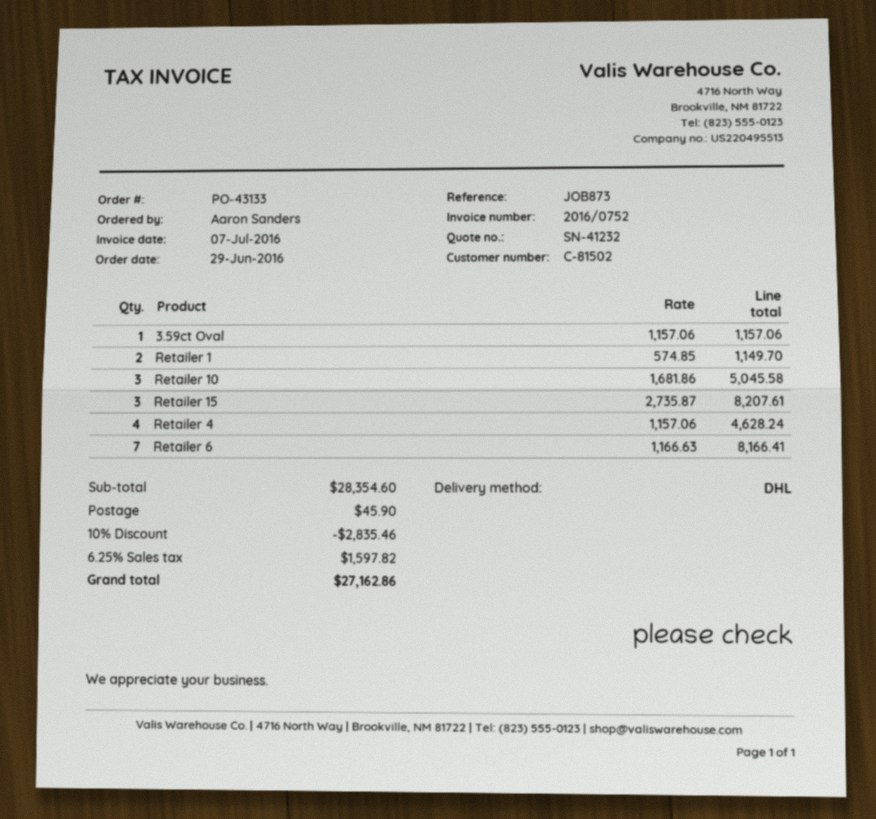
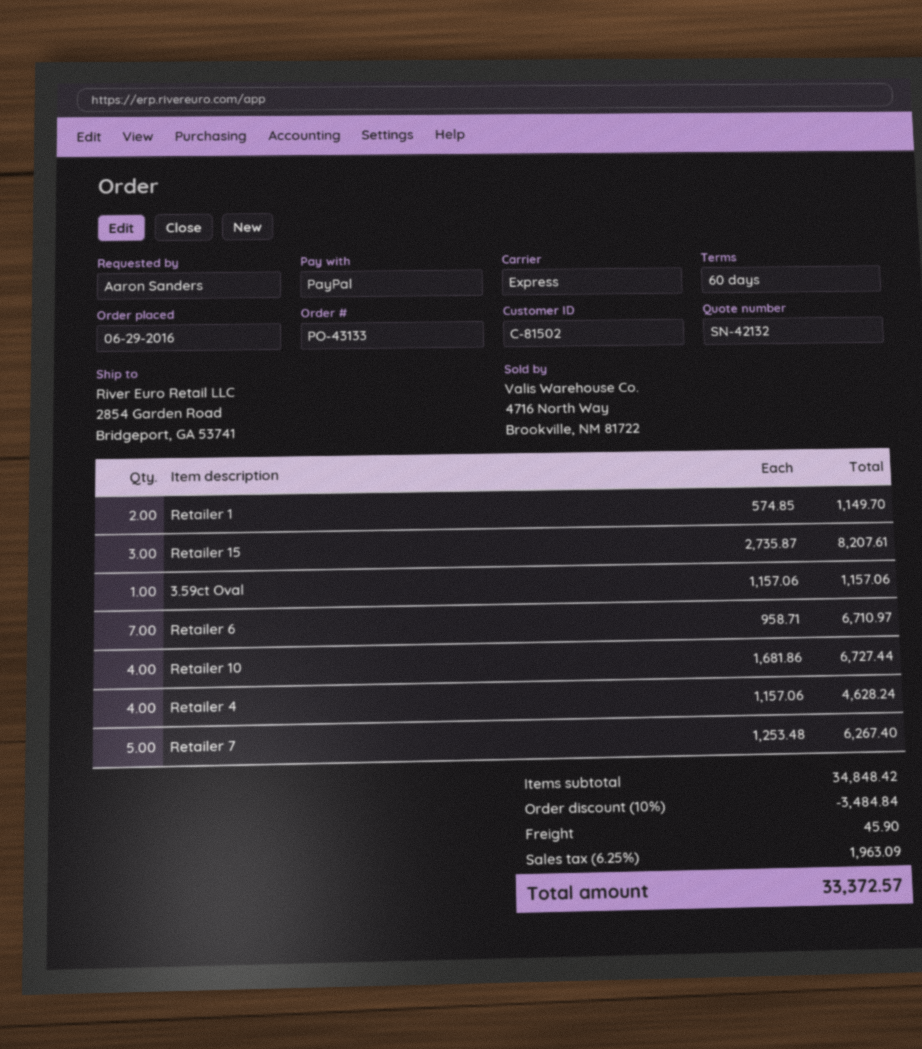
quote number: SN-41232 -> SN-42132
shipping method: DHL -> express
Retailer 10: 3 x 1681.86 = 5045.58 -> 4 x 1681.86 = 6727.44
Retailer 6: 7 x 1166.63 = 8166.41 -> 7 x 958.71 = 6710.97
Retailer 7: none -> 5 x 1253.48 = 6267.40
subtotal: 28354.60 -> 34848.42
discount: 10% = 2835.46 -> 10% = 3484.84
tax: 6.25% = 1597.82 -> 6.25% = 1963.09
total: 27162.86 -> 33372.57

